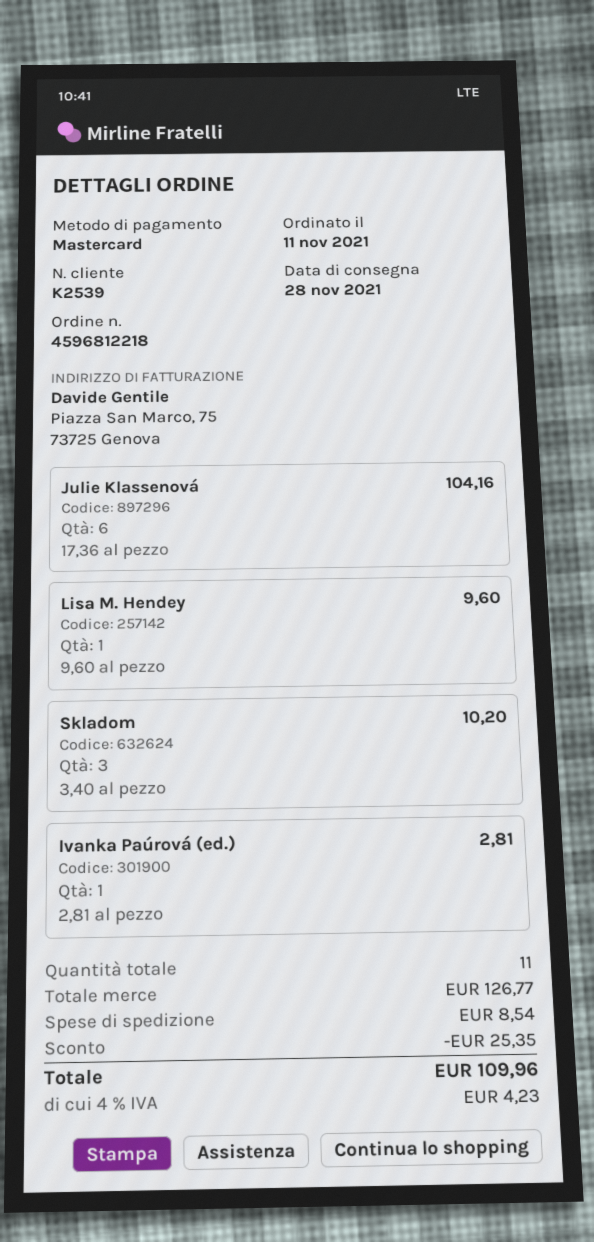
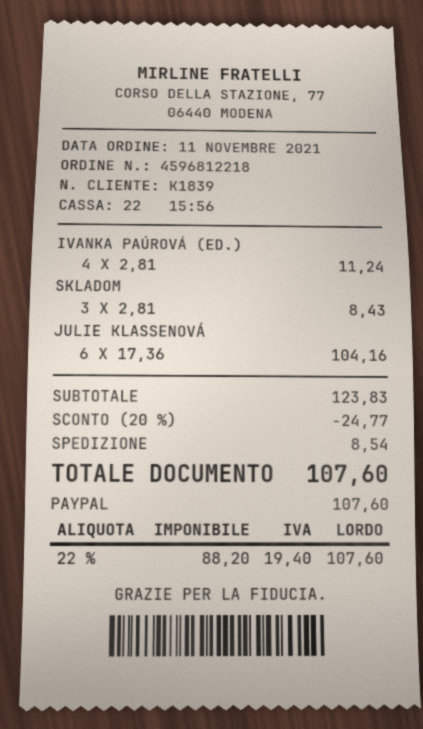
customer number: K2539 -> K1839
payment method: Mastercard -> PayPal
Lisa M. Hendey: 1 x 9.60 = 9.60 -> none
Skladom: 3 x 3.40 = 10.20 -> 3 x 2.81 = 8.43
Ivanka Paúrová (ed.): 1 x 2.81 = 2.81 -> 4 x 2.81 = 11.24
subtotal: 126.77 -> 123.83
discount: 25.35 -> 24.77
tax: 4% = 4.23 -> 22% = 19.40
total: 109.96 -> 107.60

